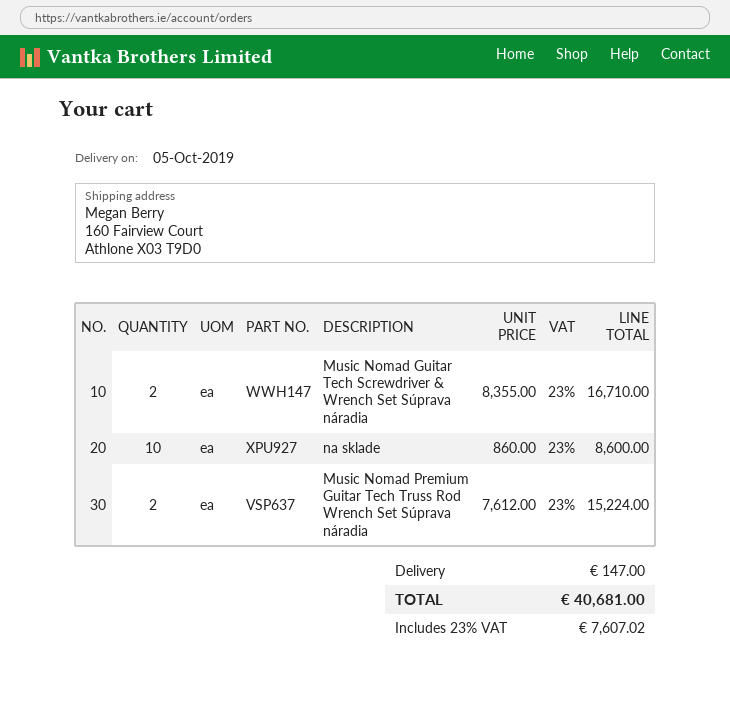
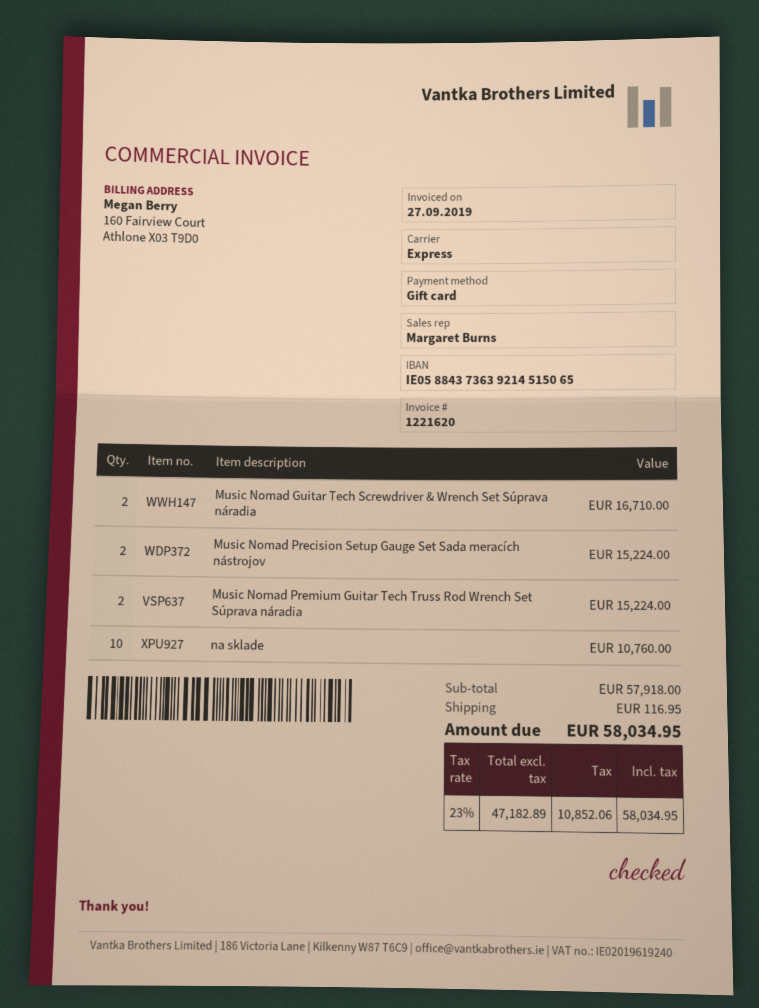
na sklade: 10 for 8600.00 -> 10 for 10760.00
Music Nomad Precision Setup Gauge Set Sada meracích nástrojov: none -> 2 for 15224.00
shipping: 147.00 -> 116.95
tax: 23% = 7607.02 -> 23% = 10852.06
total: 40681.00 -> 58034.95

